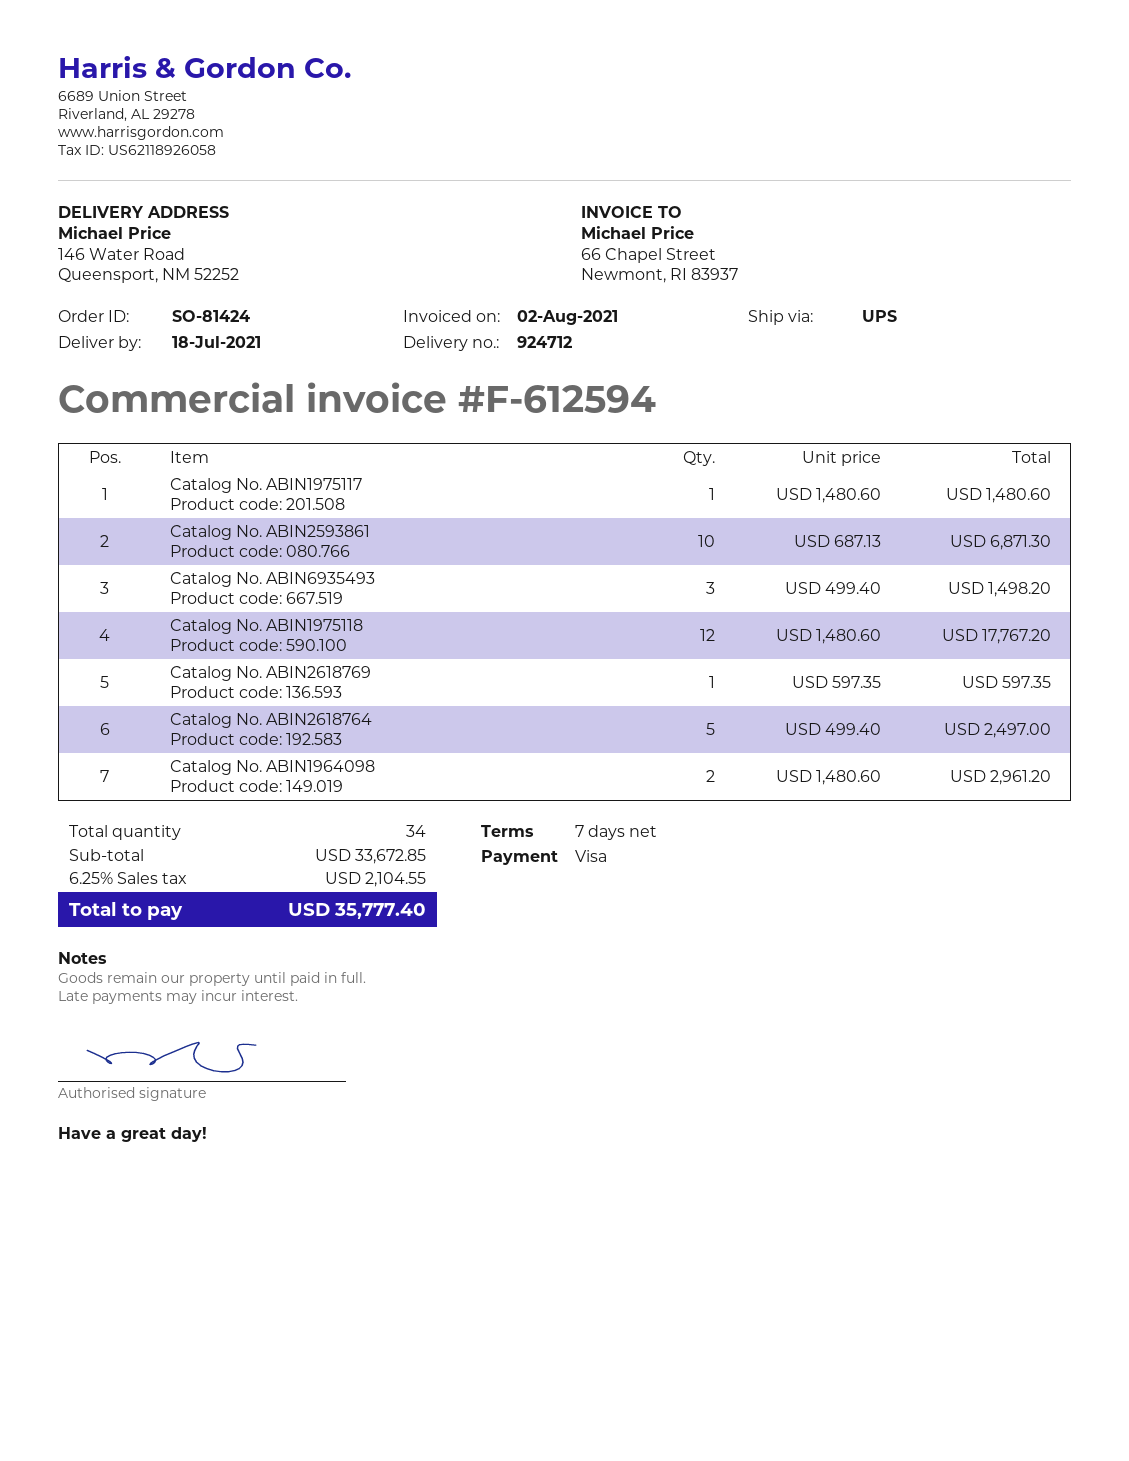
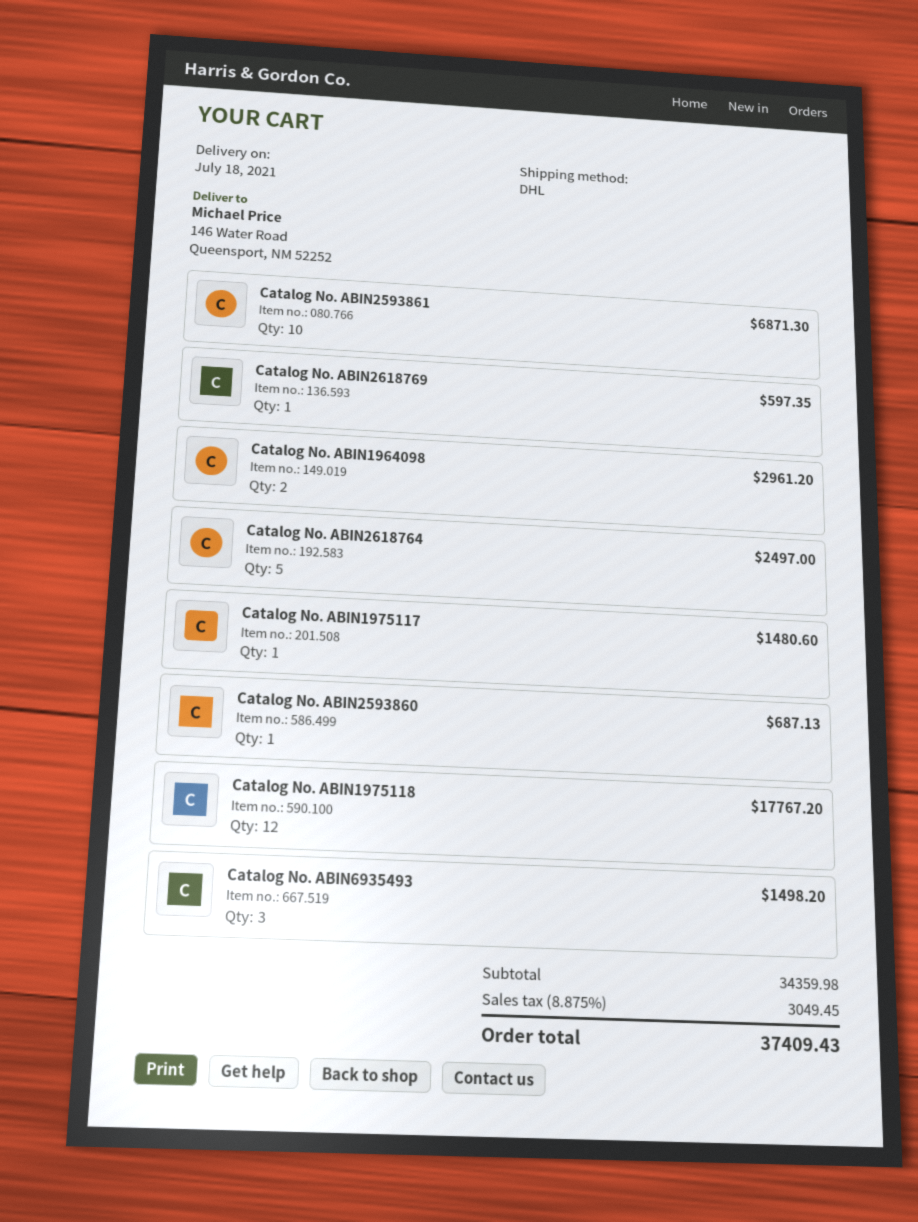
shipping method: UPS -> DHL
Catalog No. ABIN2593860: none -> 1 for 687.13
subtotal: 33672.85 -> 34359.98
tax: 6.25% = 2104.55 -> 8.875% = 3049.45
total: 35777.40 -> 37409.43

